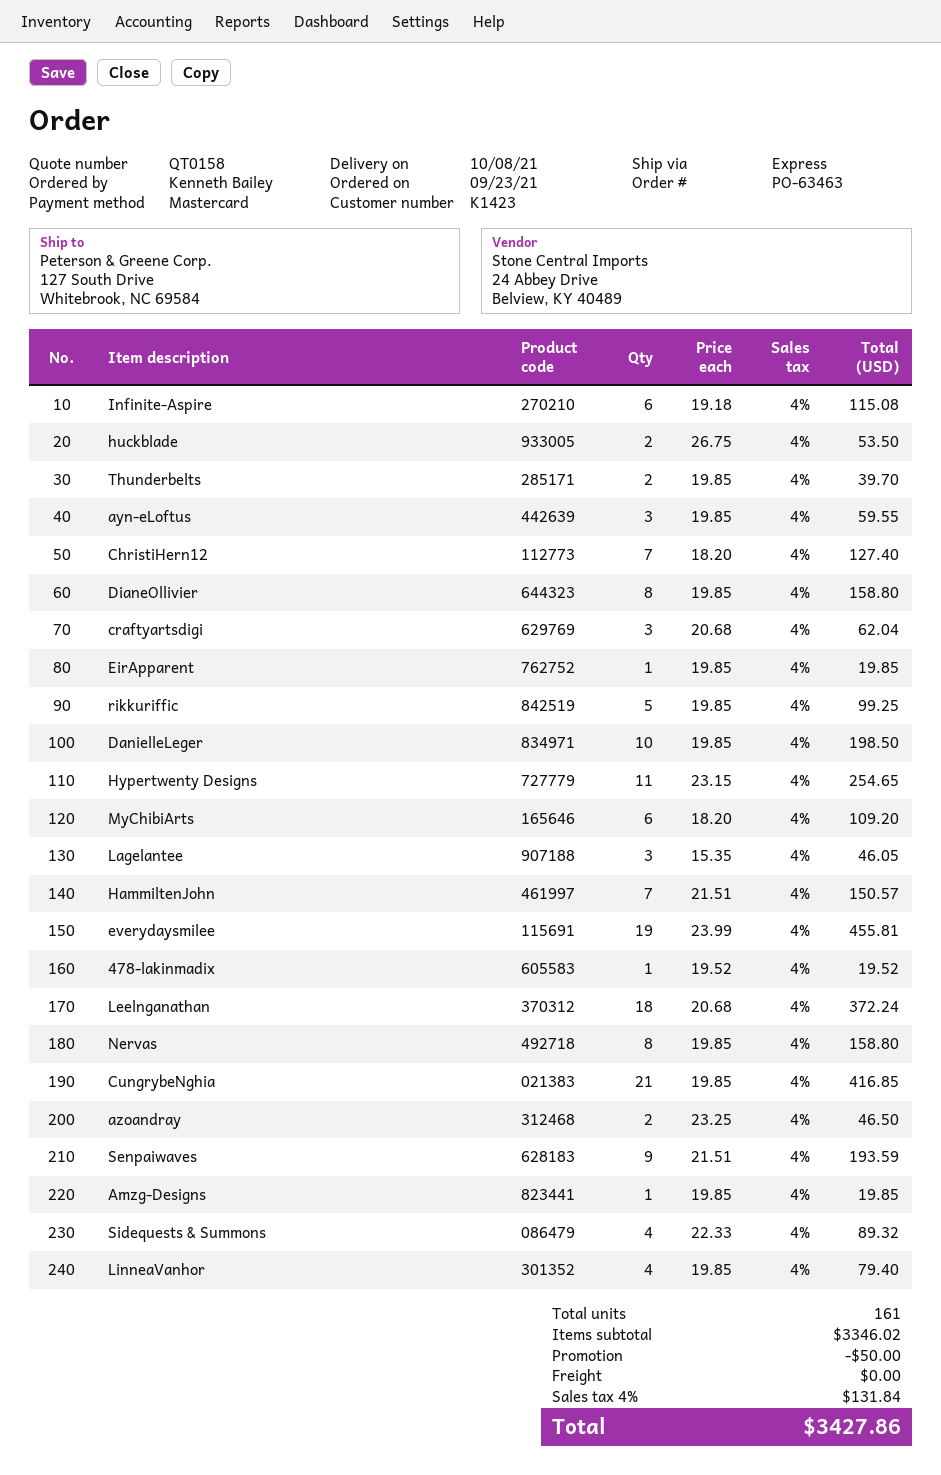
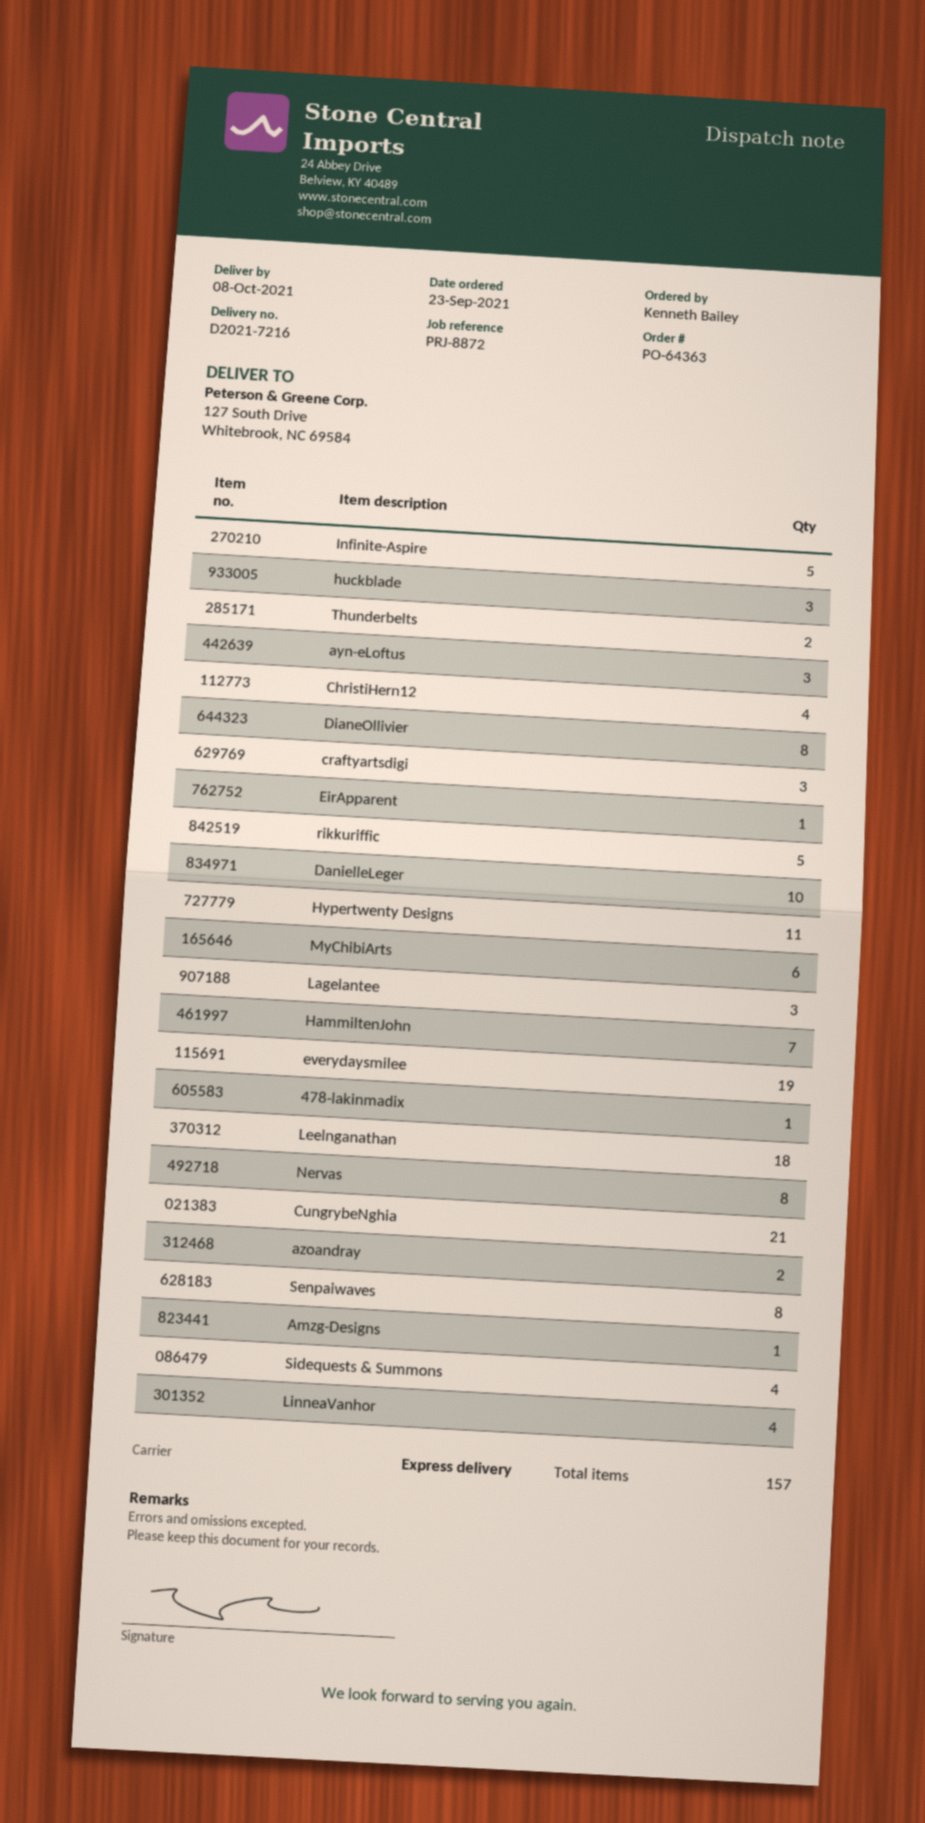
order number: PO-63463 -> PO-64363
Infinite-Aspire: 6 -> 5
huckblade: 2 -> 3
ChristiHern12: 7 -> 4
Senpaiwaves: 9 -> 8
total quantity: 161 -> 157

